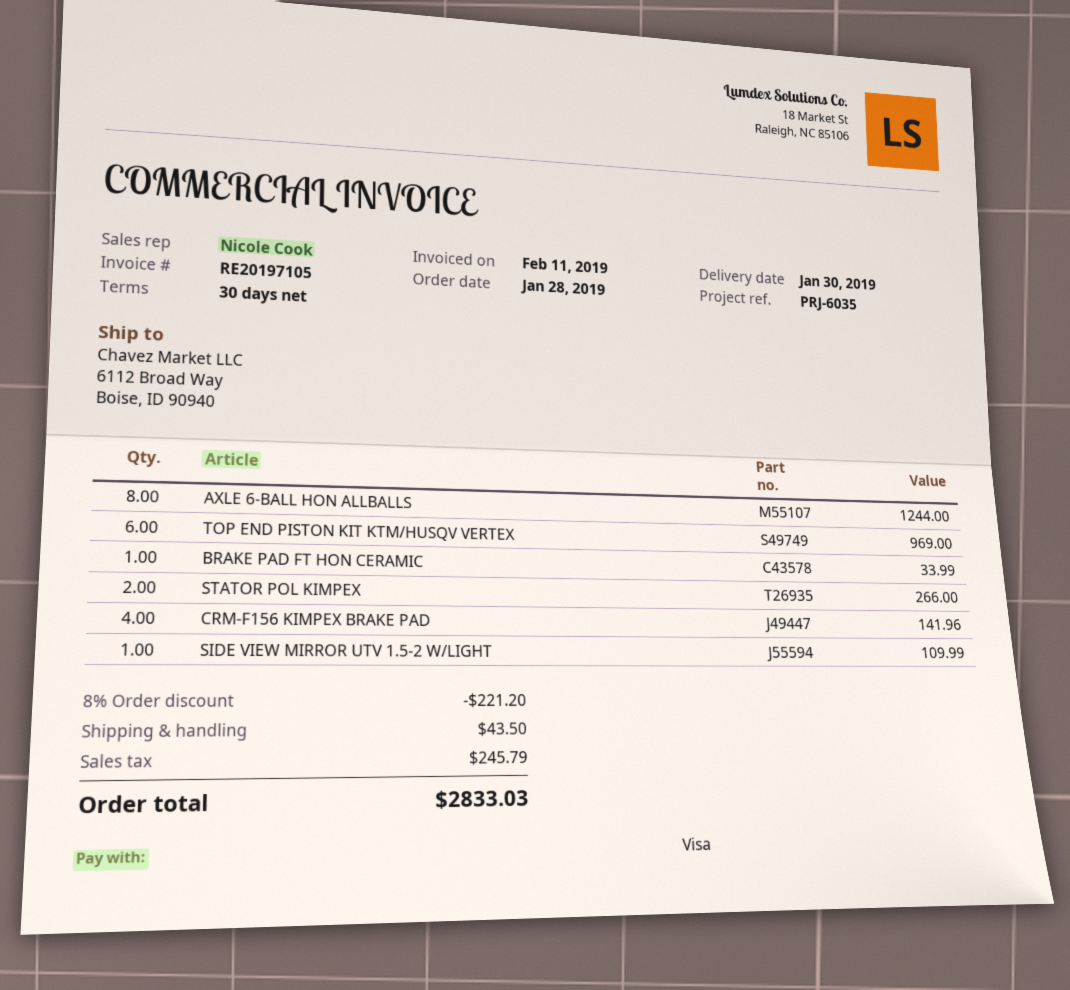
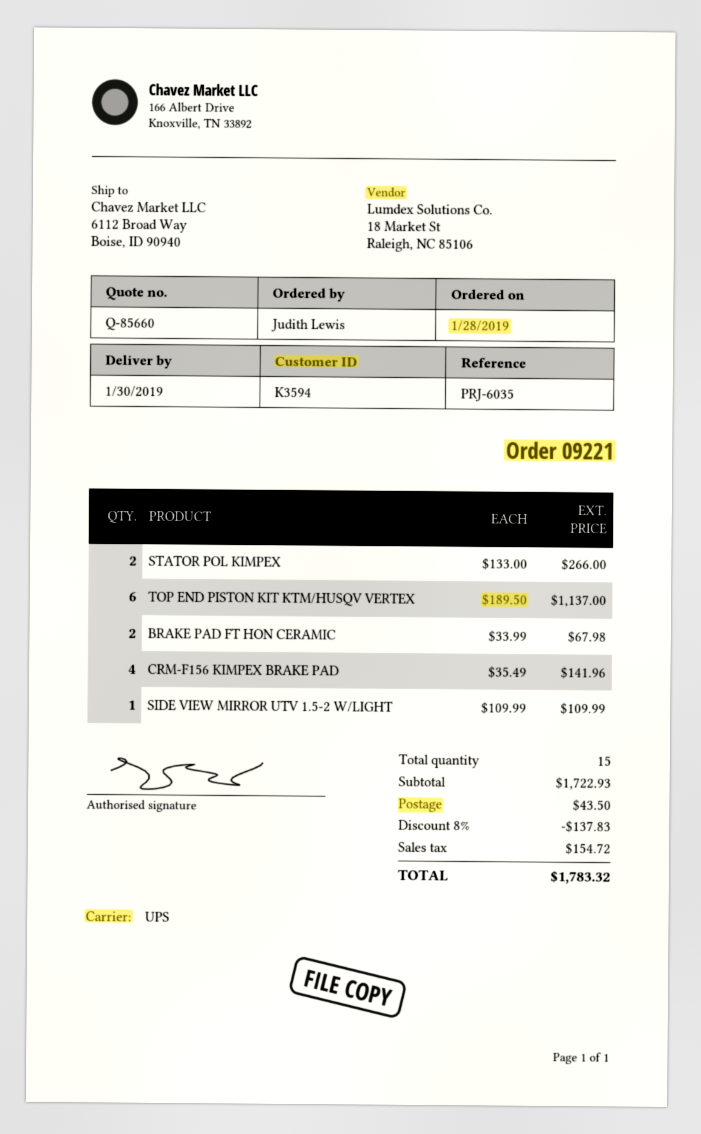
AXLE 6-BALL HON ALLBALLS: 8 for 1244.00 -> none
TOP END PISTON KIT KTM/HUSQV VERTEX: 6 for 969.00 -> 6 for 1137.00
BRAKE PAD FT HON CERAMIC: 1 for 33.99 -> 2 for 67.98
discount: 8% = 221.20 -> 8% = 137.83
tax: 245.79 -> 154.72
total: 2833.03 -> 1783.32

